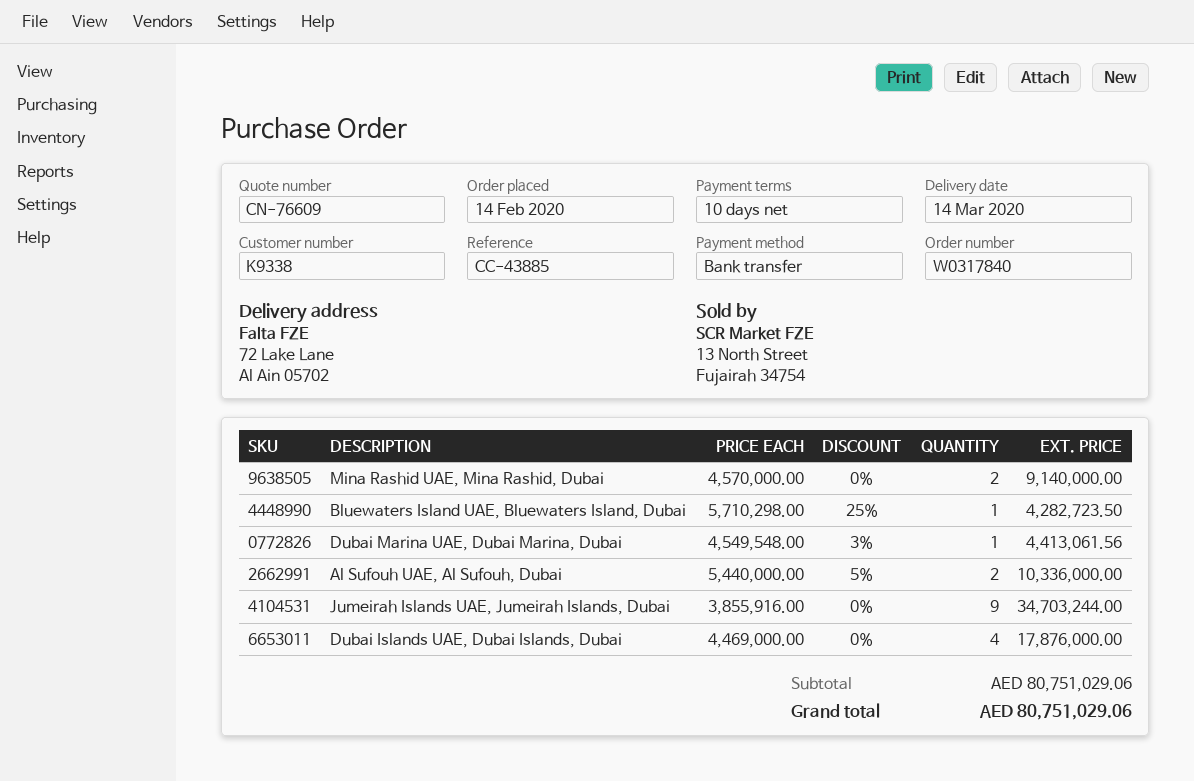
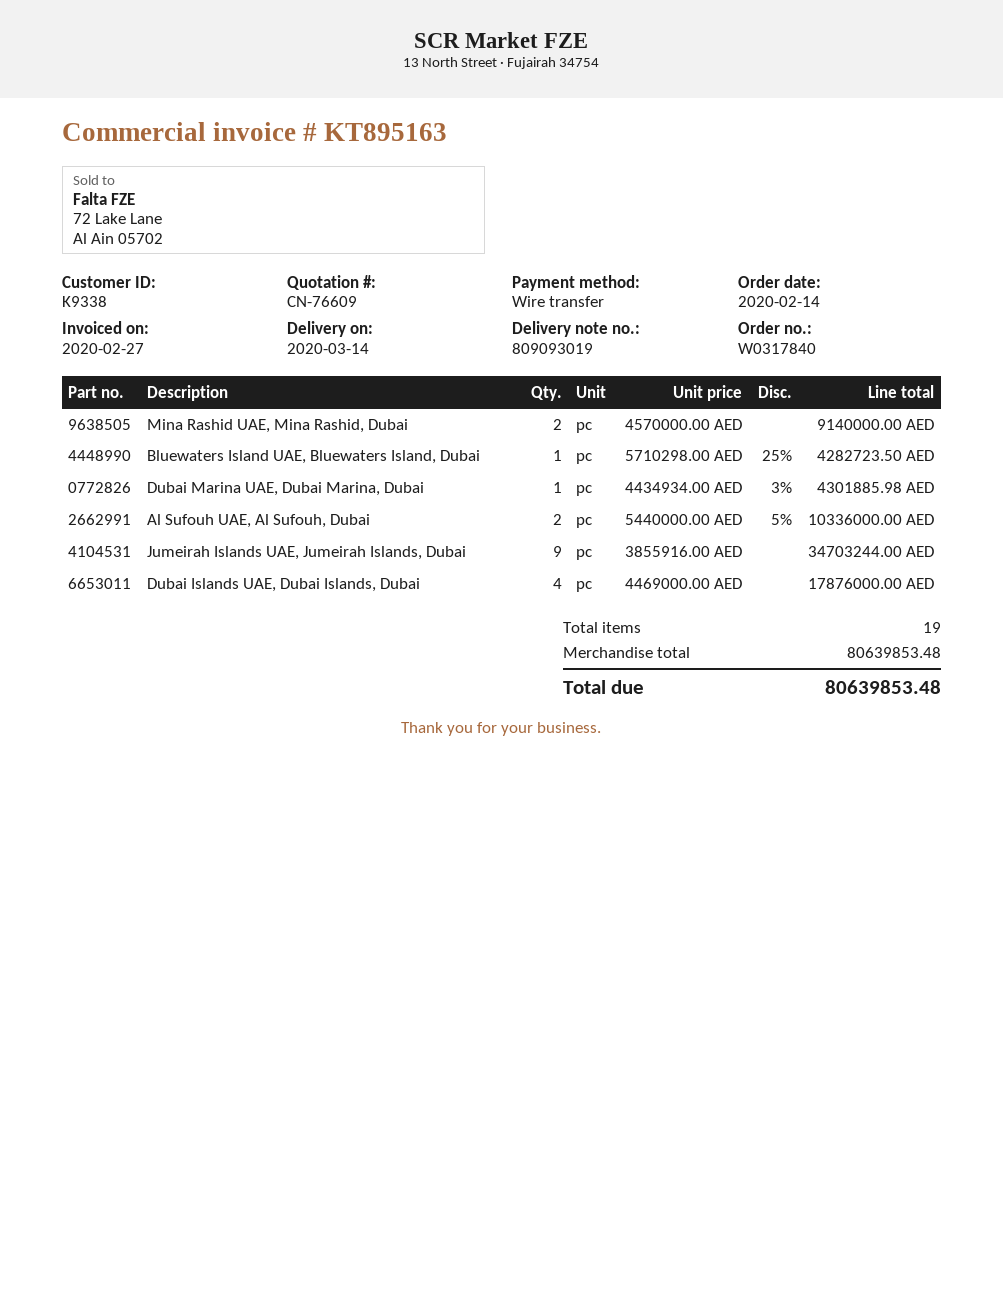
Dubai Marina UAE, Dubai Marina, Dubai: 1 x 4549548.00 - 3% = 4413061.56 -> 1 x 4434934.00 - 3% = 4301885.98
subtotal: 80751029.06 -> 80639853.48
total: 80751029.06 -> 80639853.48

